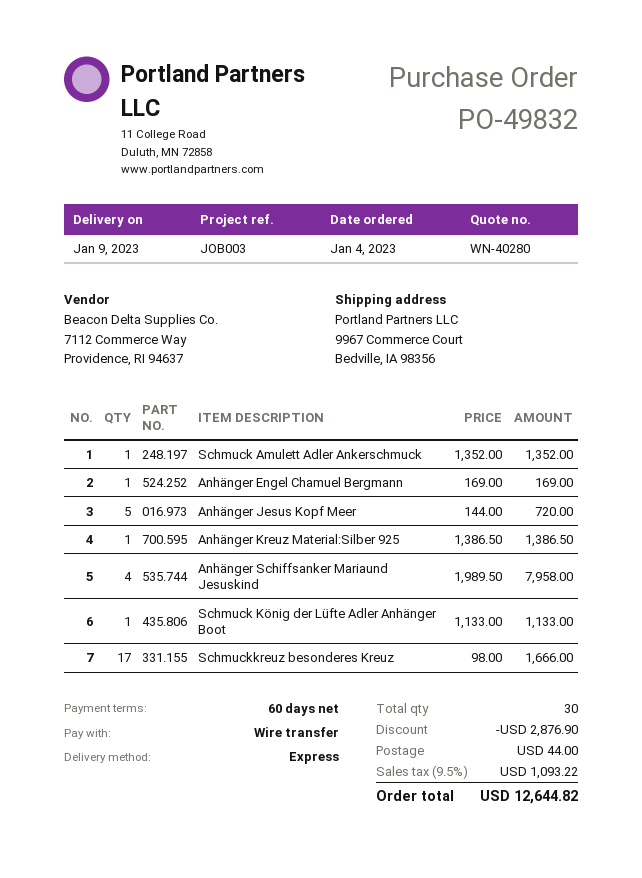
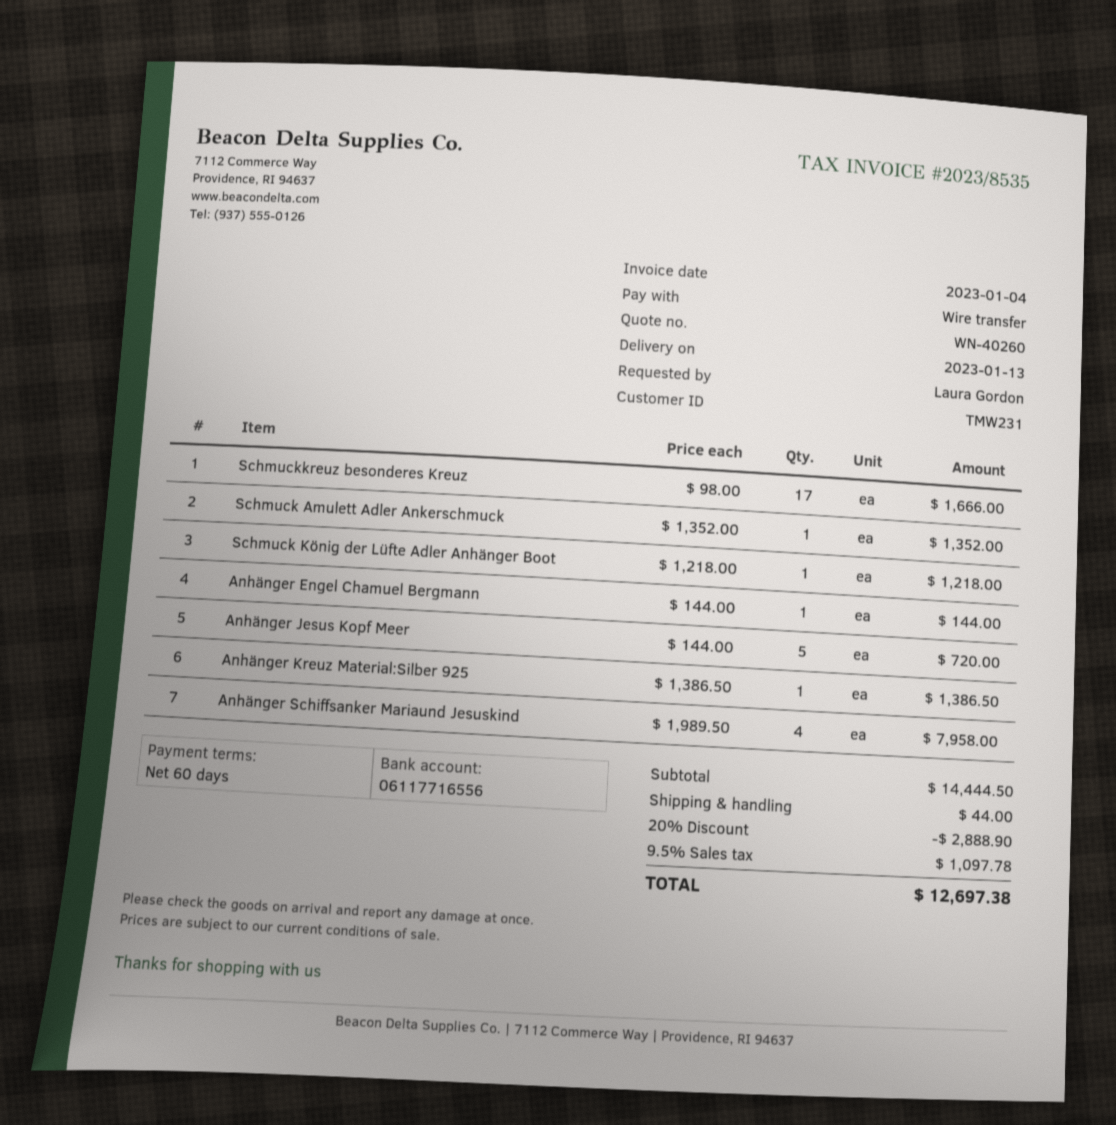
quote number: WN-40280 -> WN-40260
delivery date: 2023-01-09 -> 2023-01-13
Anhänger Engel Chamuel Bergmann: 1 x 169.00 = 169.00 -> 1 x 144.00 = 144.00
Schmuck König der Lüfte Adler Anhänger Boot: 1 x 1133.00 = 1133.00 -> 1 x 1218.00 = 1218.00
discount: 2876.90 -> 2888.90
tax: 9.5% = 1093.22 -> 9.5% = 1097.78
total: 12644.82 -> 12697.38

